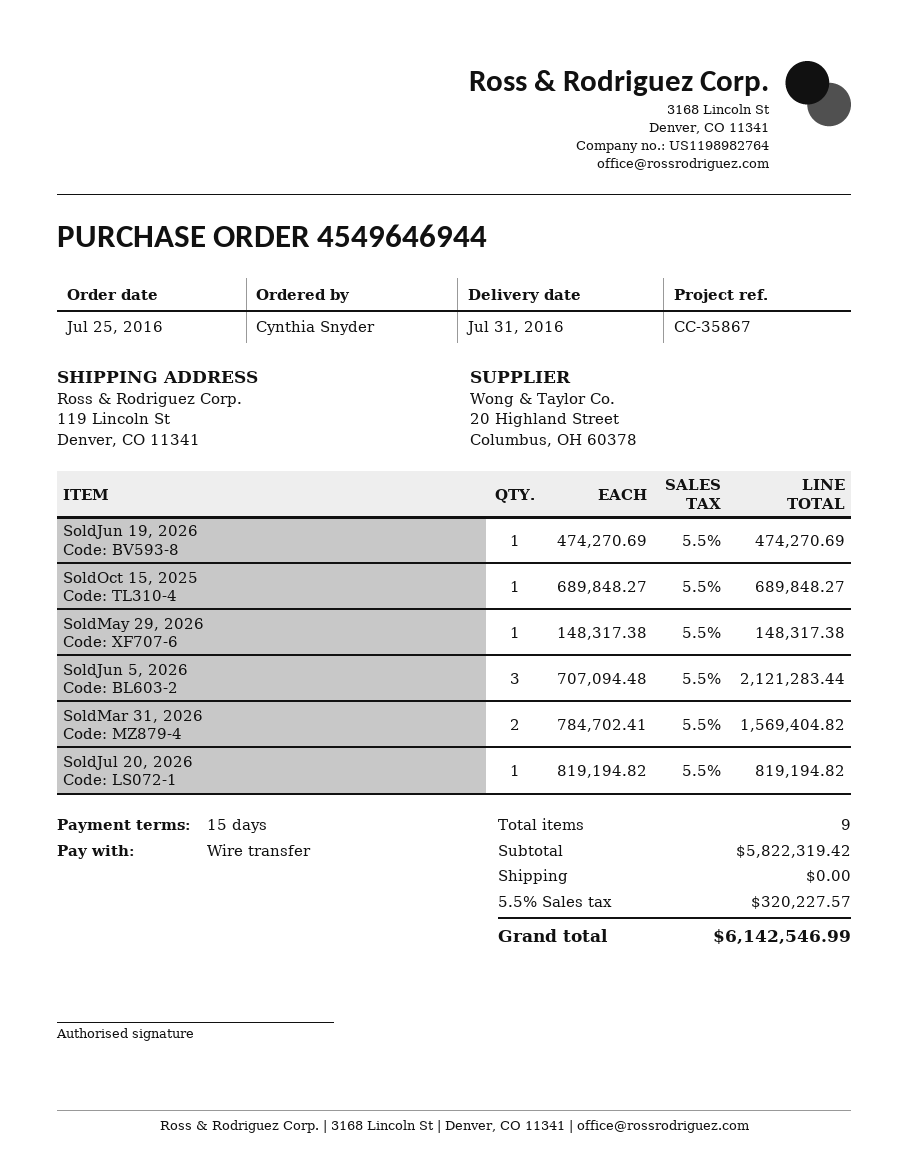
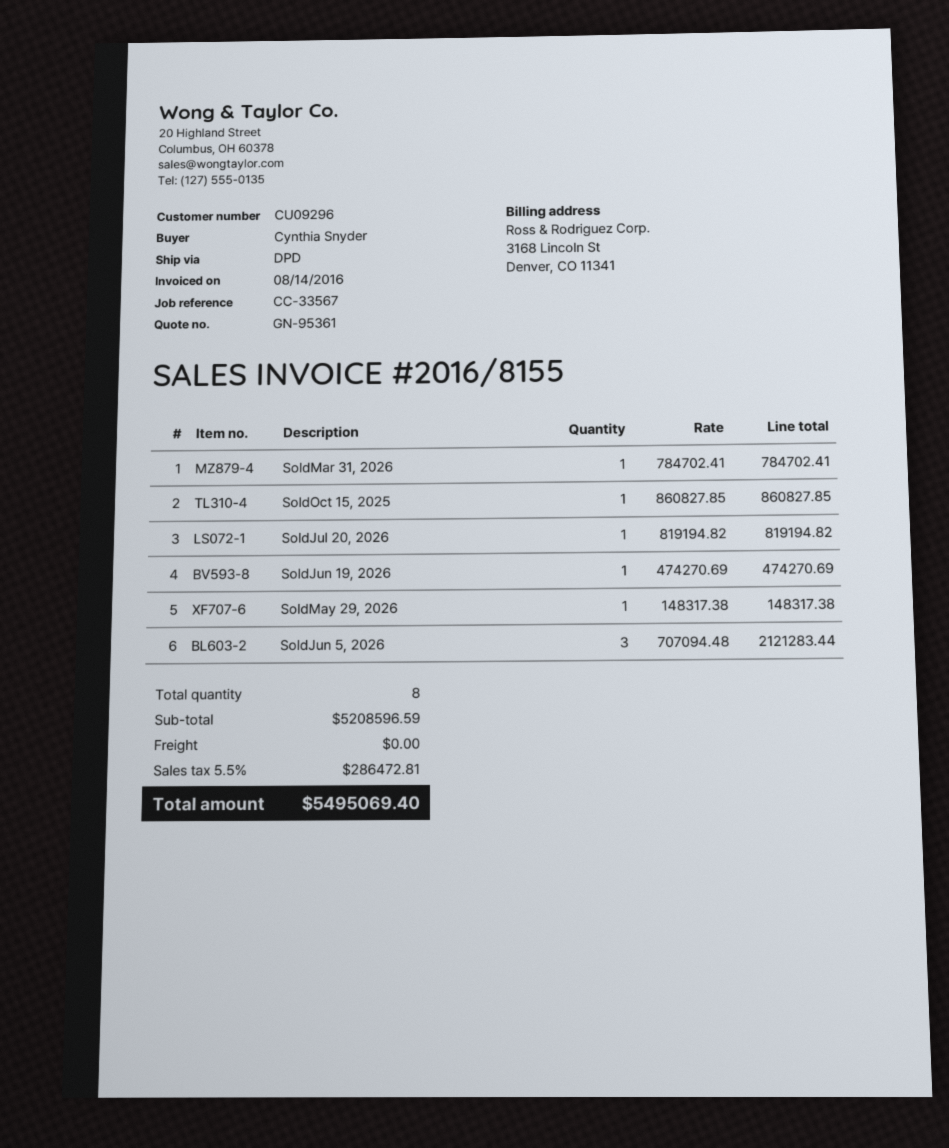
reference: CC-35867 -> CC-33567
SoldOct 15, 2025: 1 x 689848.27 = 689848.27 -> 1 x 860827.85 = 860827.85
SoldMar 31, 2026: 2 x 784702.41 = 1569404.82 -> 1 x 784702.41 = 784702.41
total quantity: 9 -> 8
subtotal: 5822319.42 -> 5208596.59
tax: 5.5% = 320227.57 -> 5.5% = 286472.81
total: 6142546.99 -> 5495069.40

